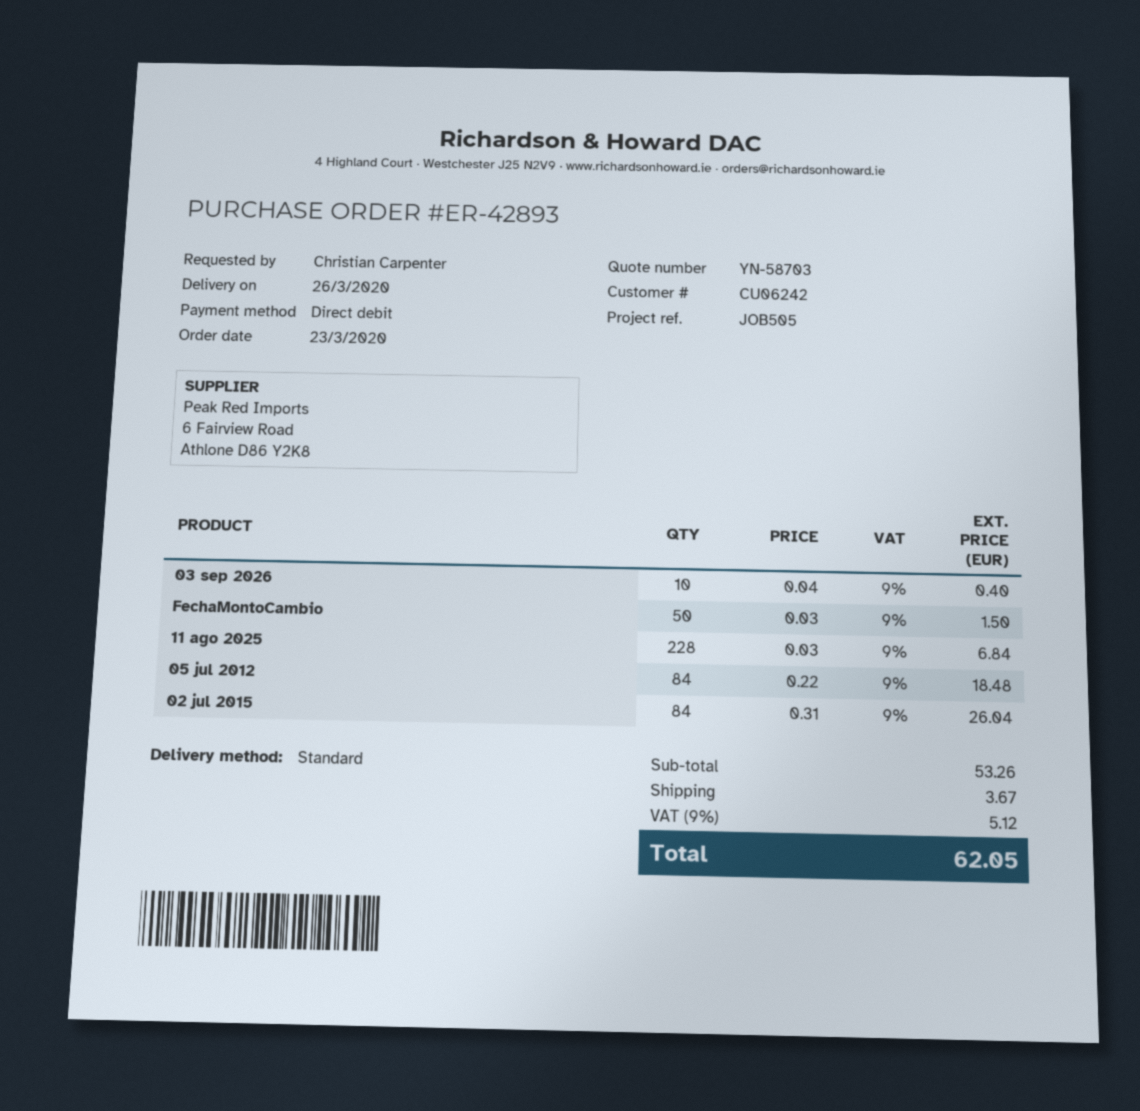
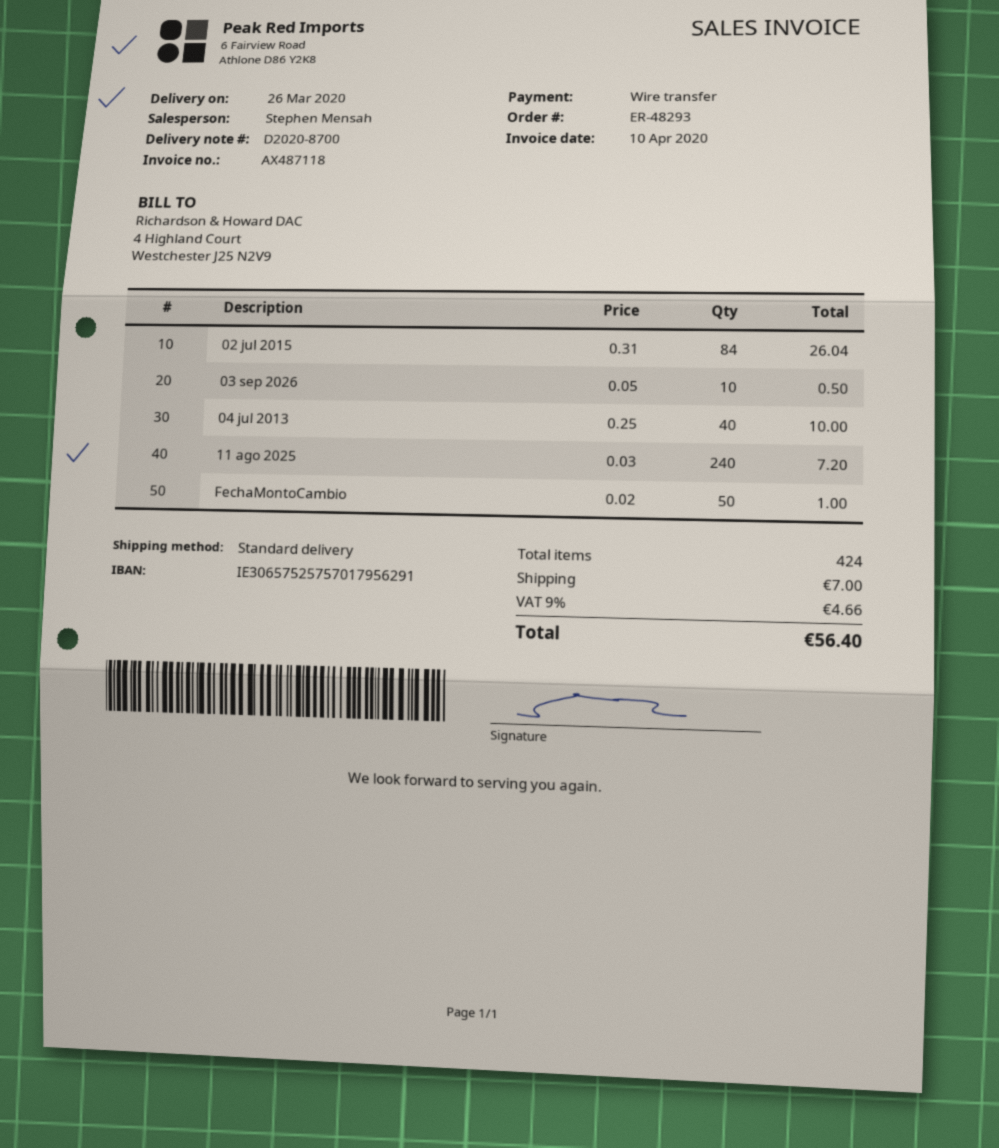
order number: ER-42893 -> ER-48293
payment method: direct debit -> bank transfer
03 sep 2026: 10 x 0.04 = 0.40 -> 10 x 0.05 = 0.50
FechaMontoCambio: 50 x 0.03 = 1.50 -> 50 x 0.02 = 1.00
11 ago 2025: 228 x 0.03 = 6.84 -> 240 x 0.03 = 7.20
05 jul 2012: 84 x 0.22 = 18.48 -> none
04 jul 2013: none -> 40 x 0.25 = 10.00
shipping: 3.67 -> 7.00
tax: 9% = 5.12 -> 9% = 4.66
total: 62.05 -> 56.40

